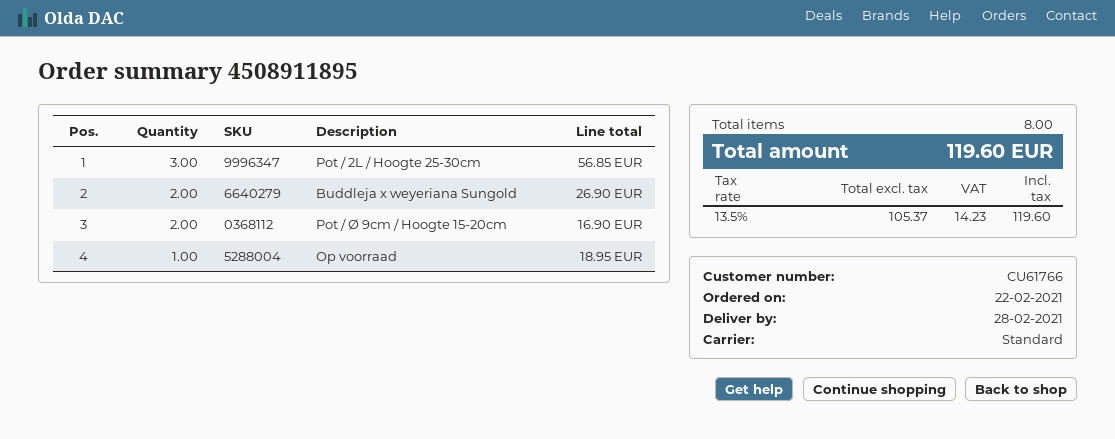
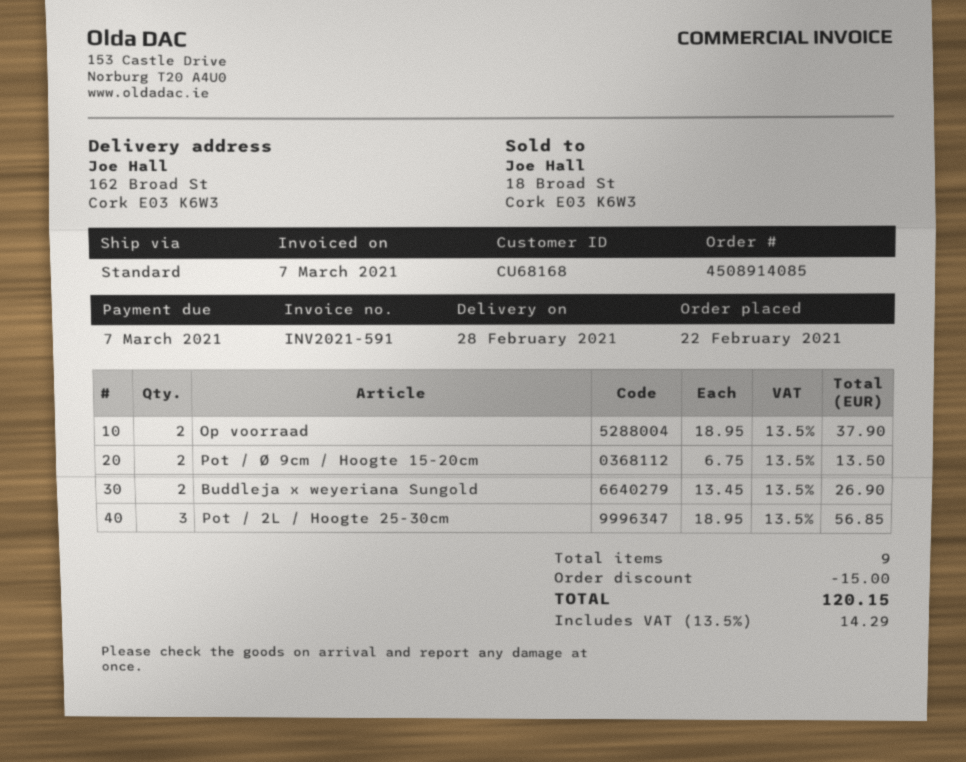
order number: 4508911895 -> 4508914085
customer number: CU61766 -> CU68168
Pot / Ø 9cm / Hoogte 15-20cm: 2 for 16.90 -> 2 for 13.50
Op voorraad: 1 for 18.95 -> 2 for 37.90
total quantity: 8 -> 9
discount: none -> 15.00
tax: 13.5% = 14.23 -> 13.5% = 14.29
total: 119.60 -> 120.15

